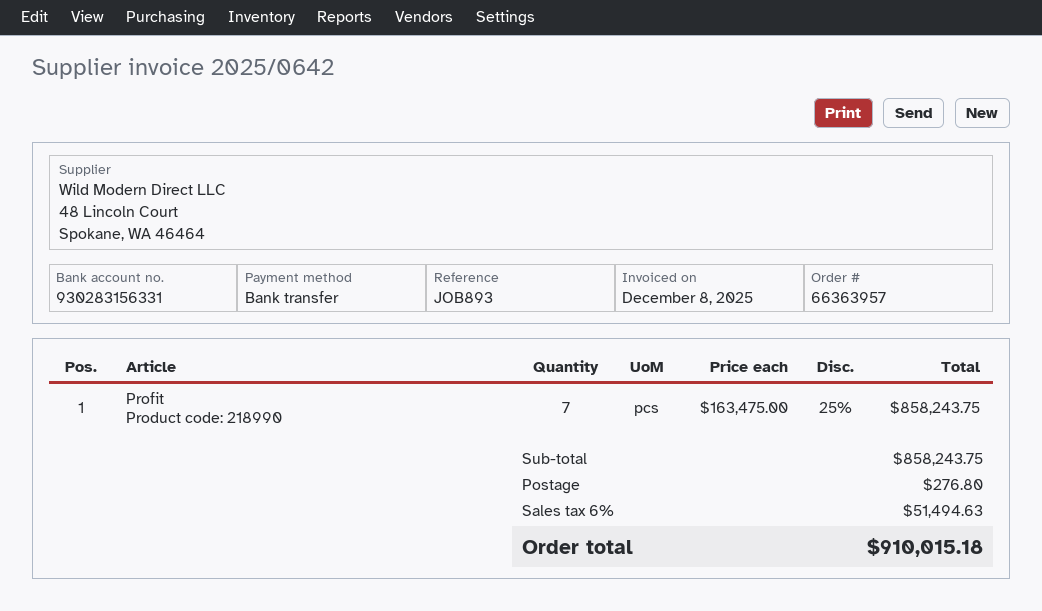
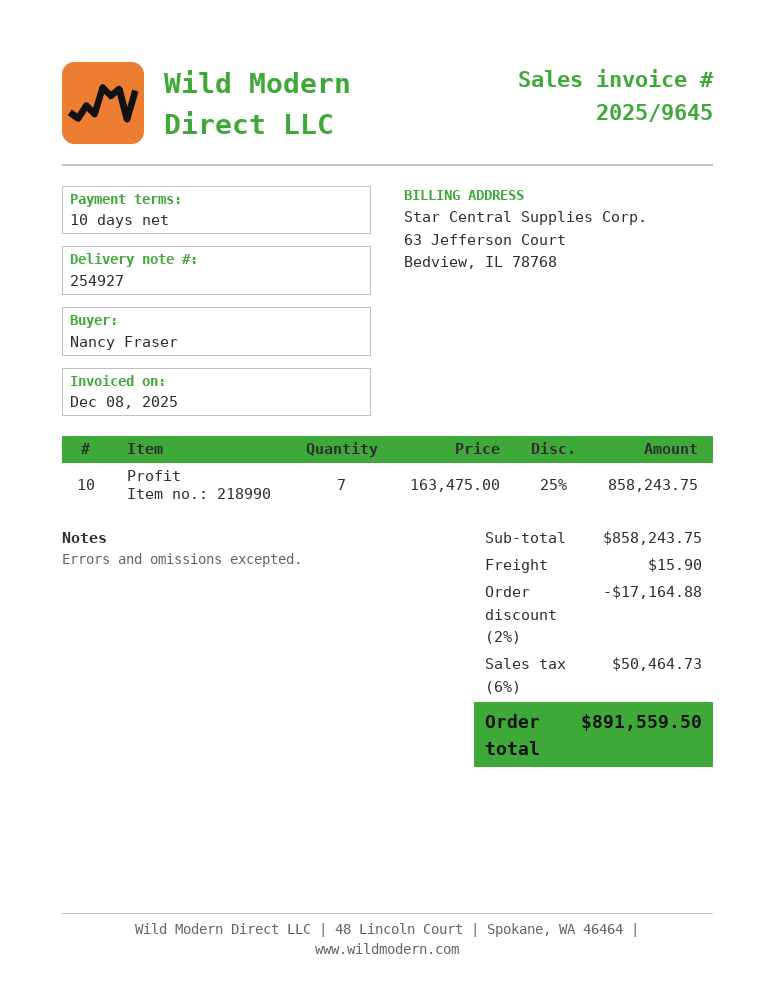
invoice number: 2025/0642 -> 2025/9645
discount: none -> 2% = 17164.88
shipping: 276.80 -> 15.90
tax: 6% = 51494.63 -> 6% = 50464.73
total: 910015.18 -> 891559.50

